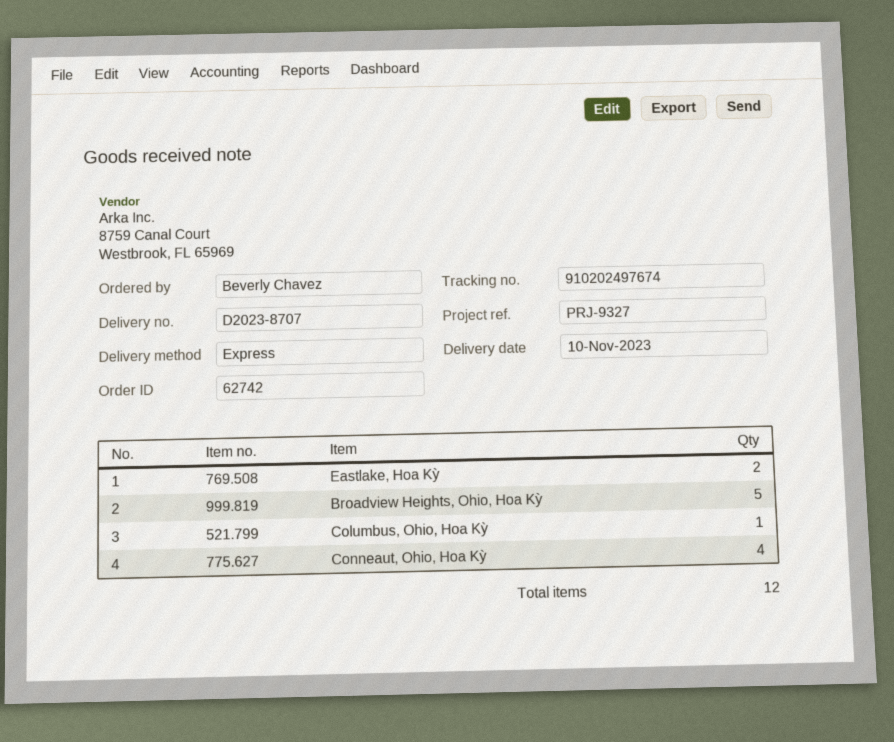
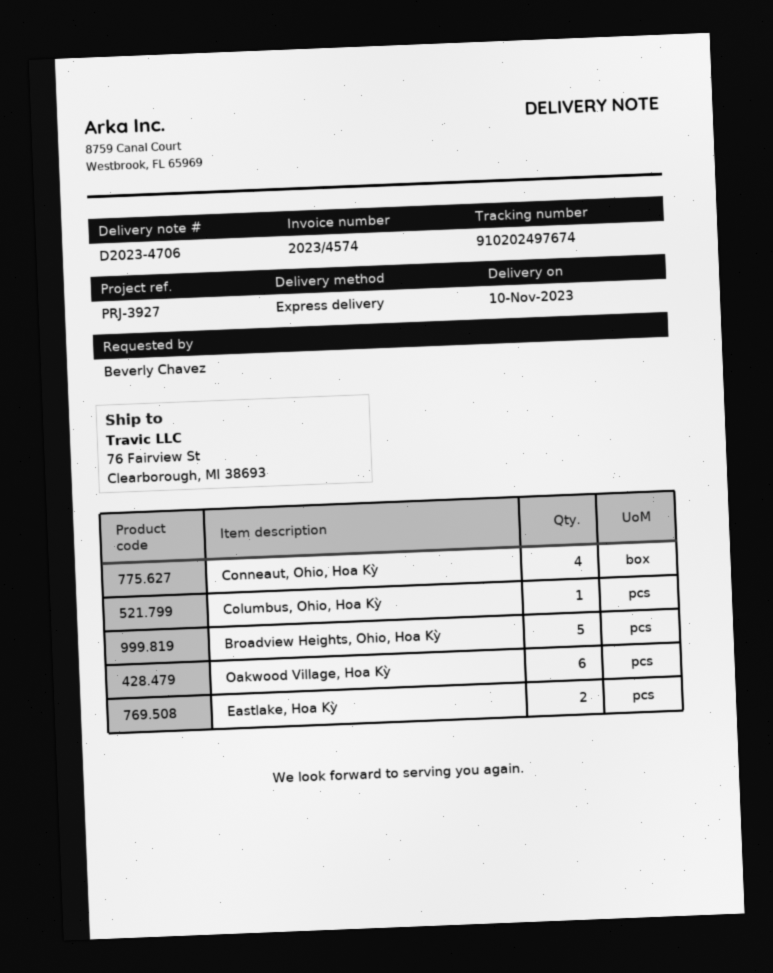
delivery note number: D2023-8707 -> D2023-4706
reference: PRJ-9327 -> PRJ-3927
Oakwood Village, Hoa Kỳ: none -> 6

